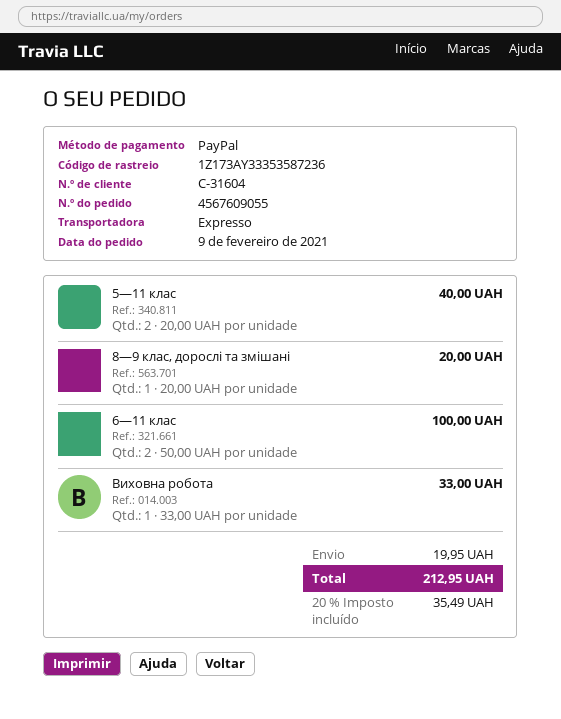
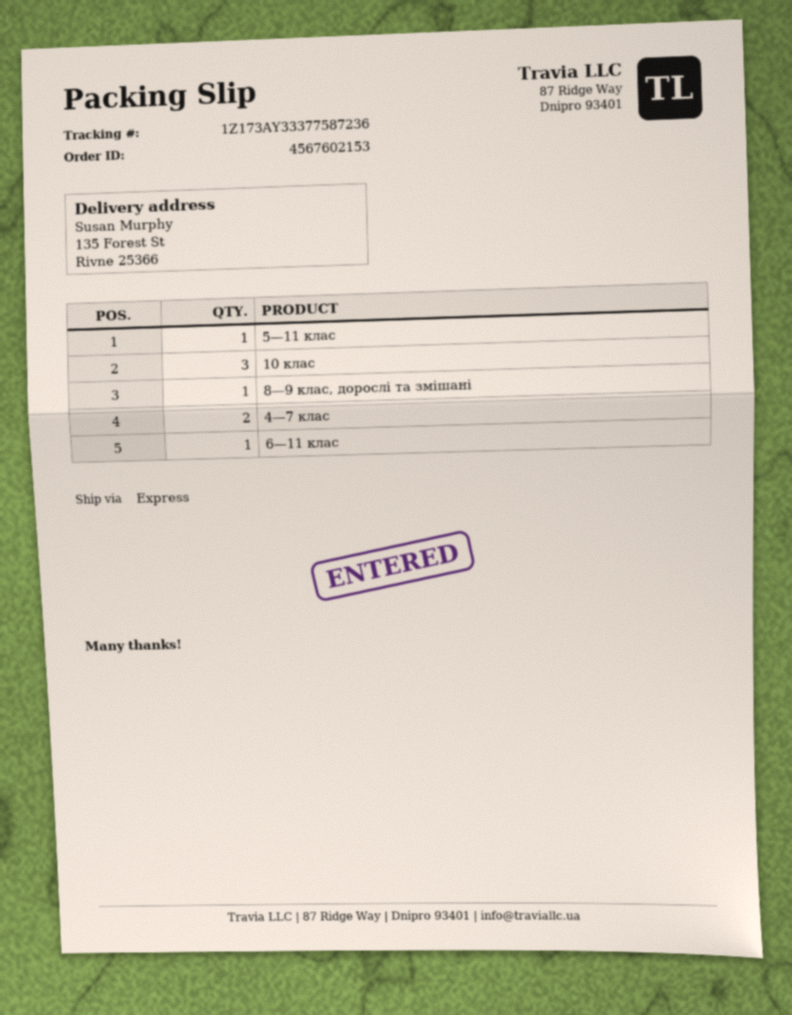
order number: 4567609055 -> 4567602153
tracking number: 1Z173AY33353587236 -> 1Z173AY33377587236
5—11 клас: 2 -> 1
6—11 клас: 2 -> 1
Виховна робота: 1 -> none
10 клас: none -> 3
4—7 клас: none -> 2

